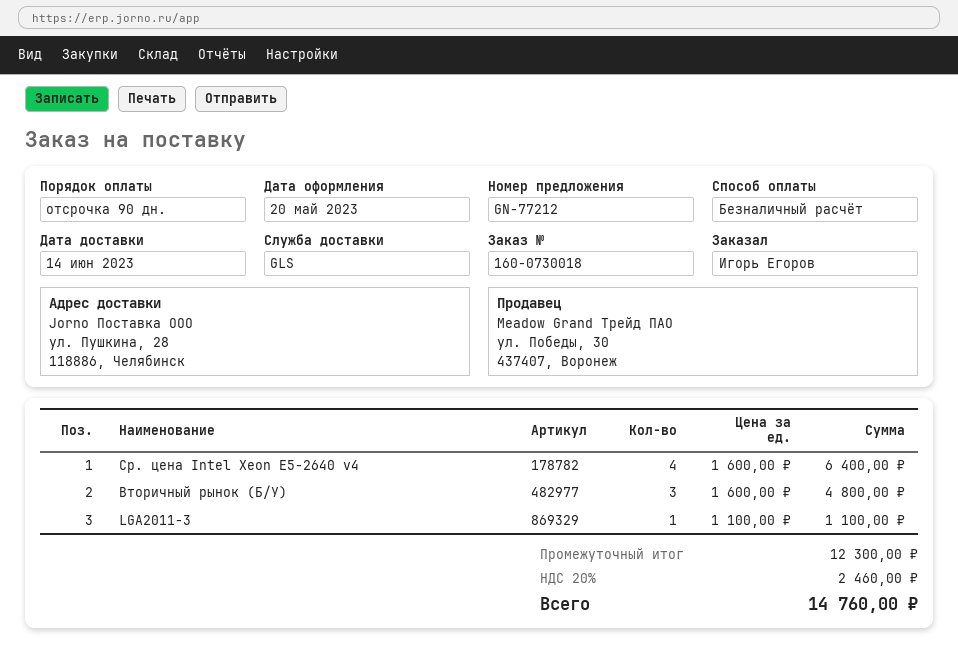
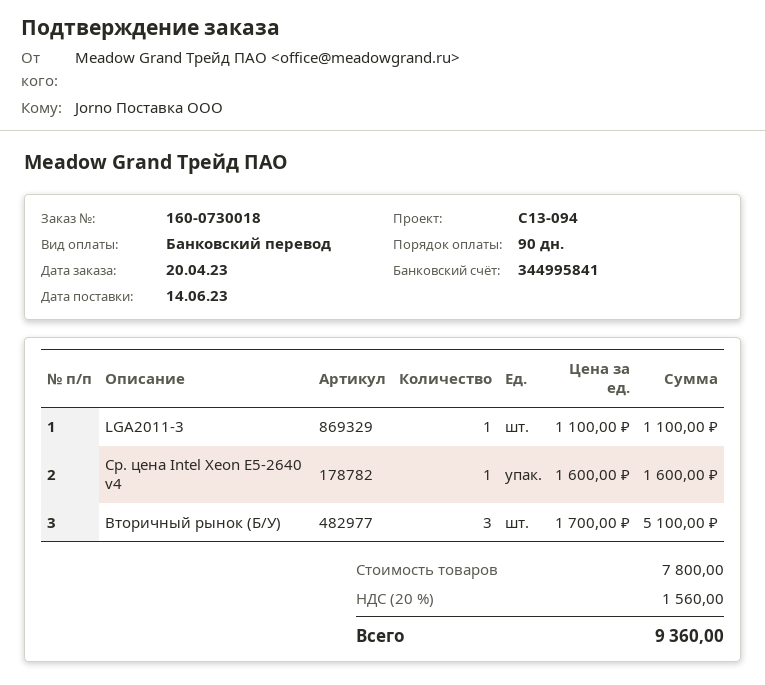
order date: 2023-05-20 -> 2023-04-20
Ср. цена Intel Xeon E5-2640 v4: 4 x 1600.00 = 6400.00 -> 1 x 1600.00 = 1600.00
Вторичный рынок (Б/У): 3 x 1600.00 = 4800.00 -> 3 x 1700.00 = 5100.00
subtotal: 12300.00 -> 7800.00
tax: 20% = 2460.00 -> 20% = 1560.00
total: 14760.00 -> 9360.00

